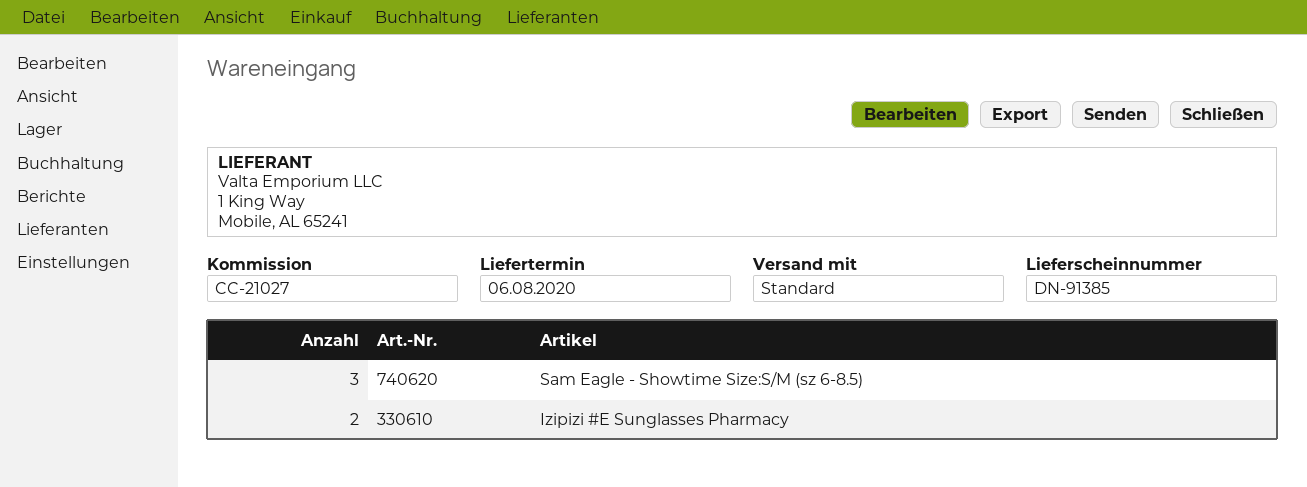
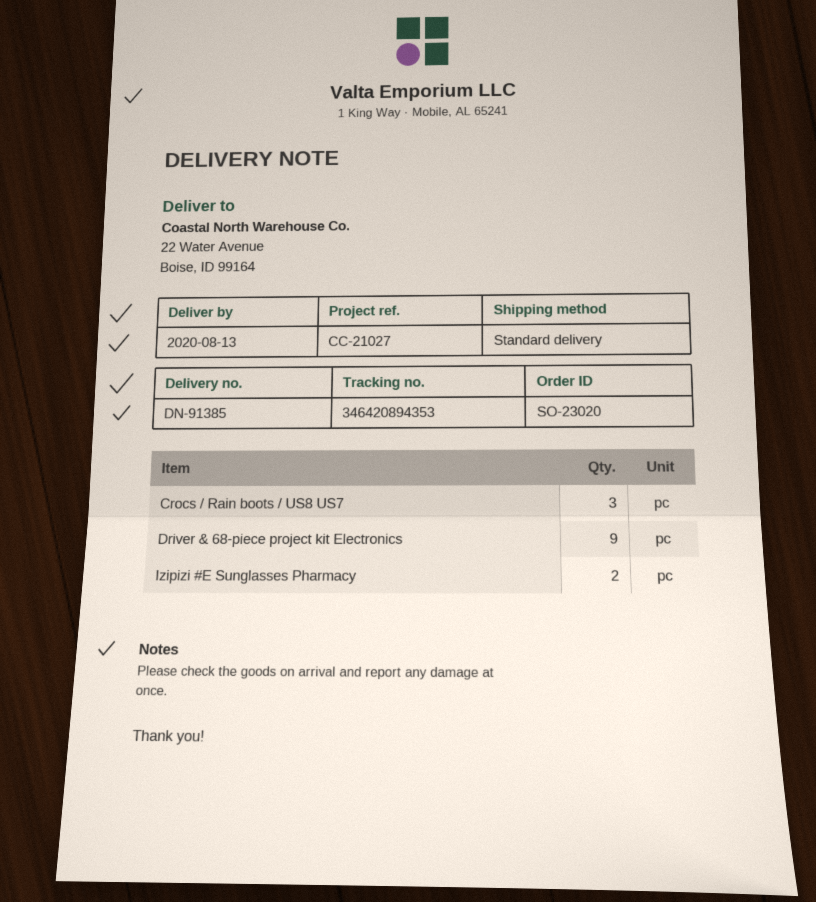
delivery date: 2020-08-06 -> 2020-08-13
Sam Eagle - Showtime Size:S/M (sz 6-8.5): 3 -> none
Crocs / Rain boots / US8 US7: none -> 3
Driver & 68-piece project kit Electronics: none -> 9

